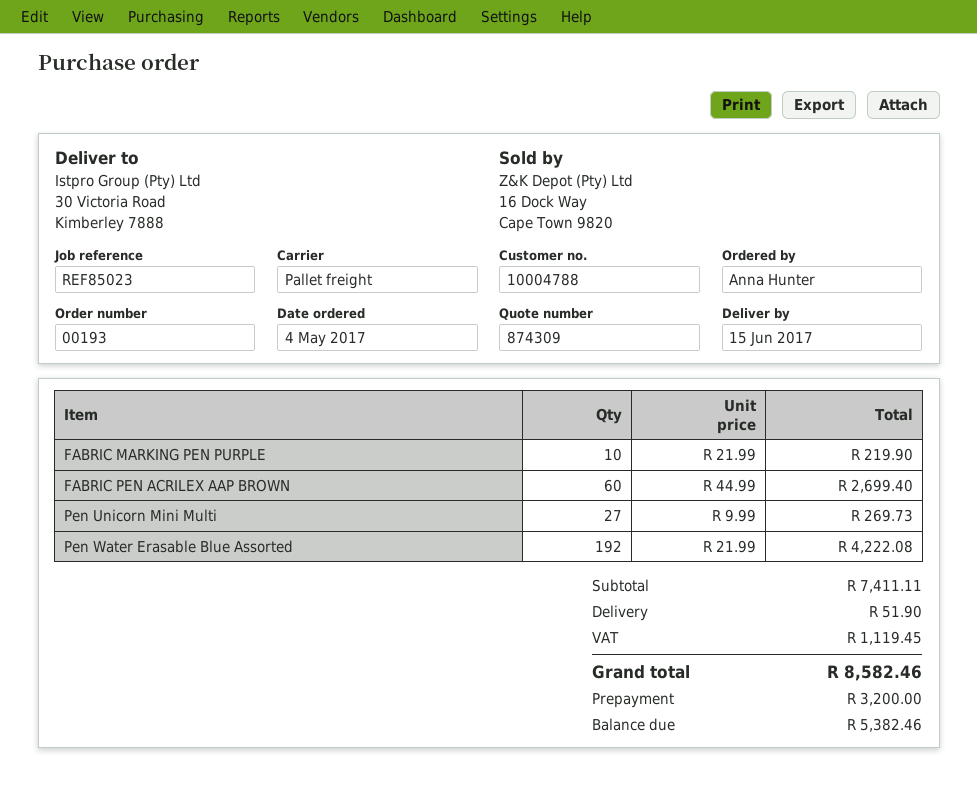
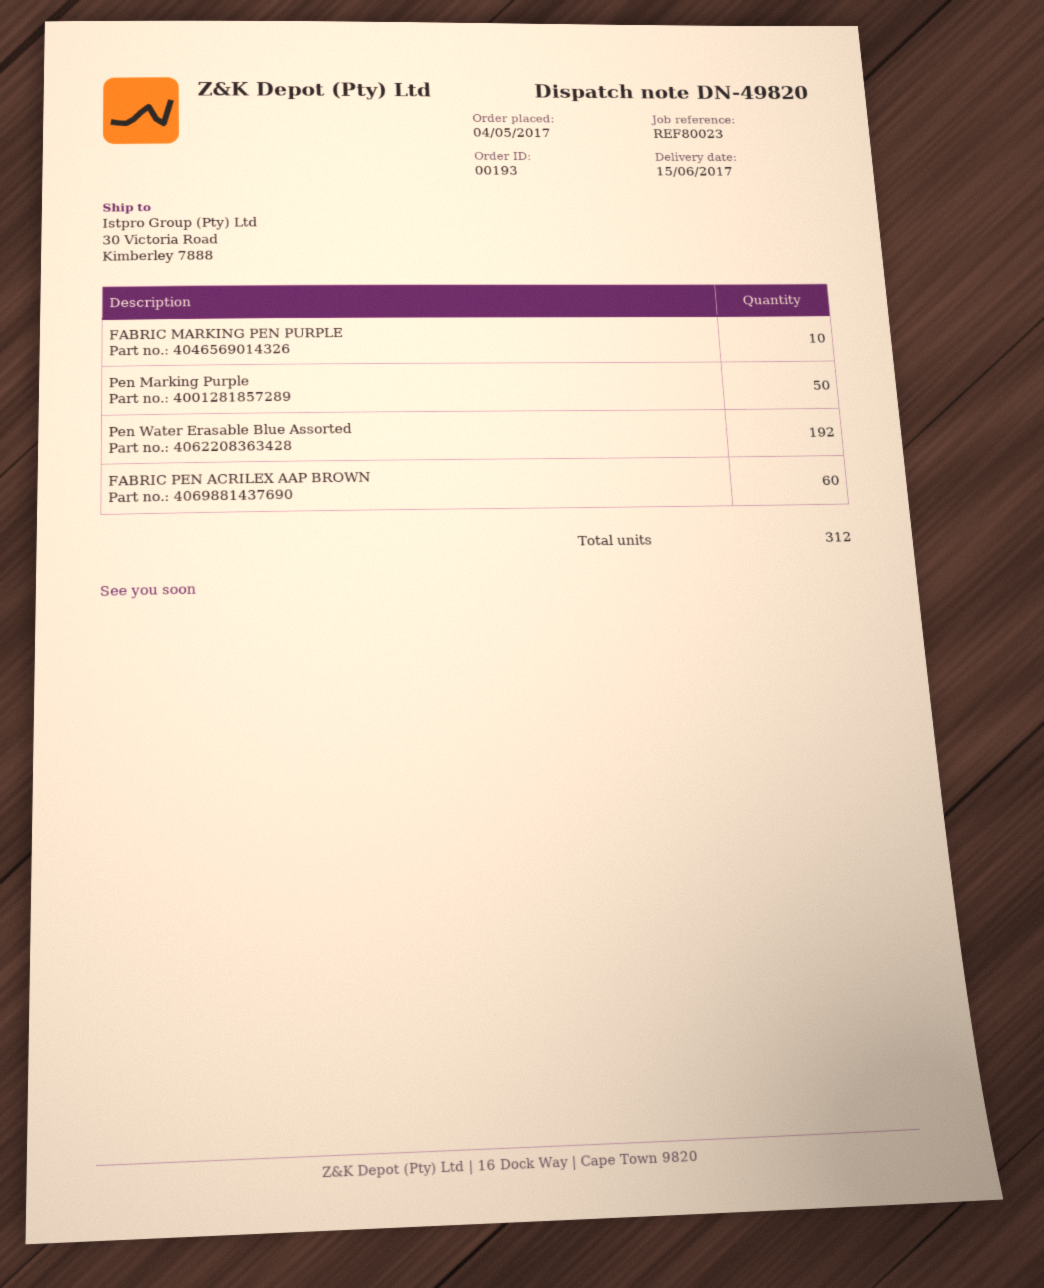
reference: REF85023 -> REF80023
Pen Unicorn Mini Multi: 27 -> none
Pen Marking Purple: none -> 50

